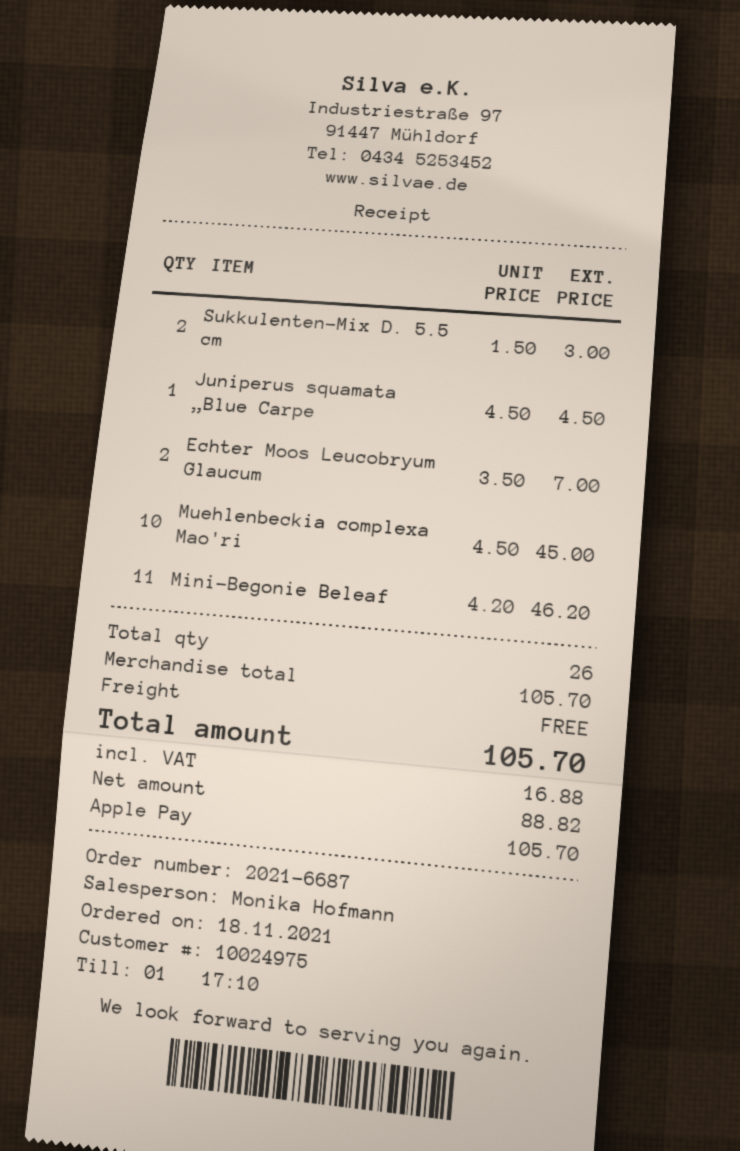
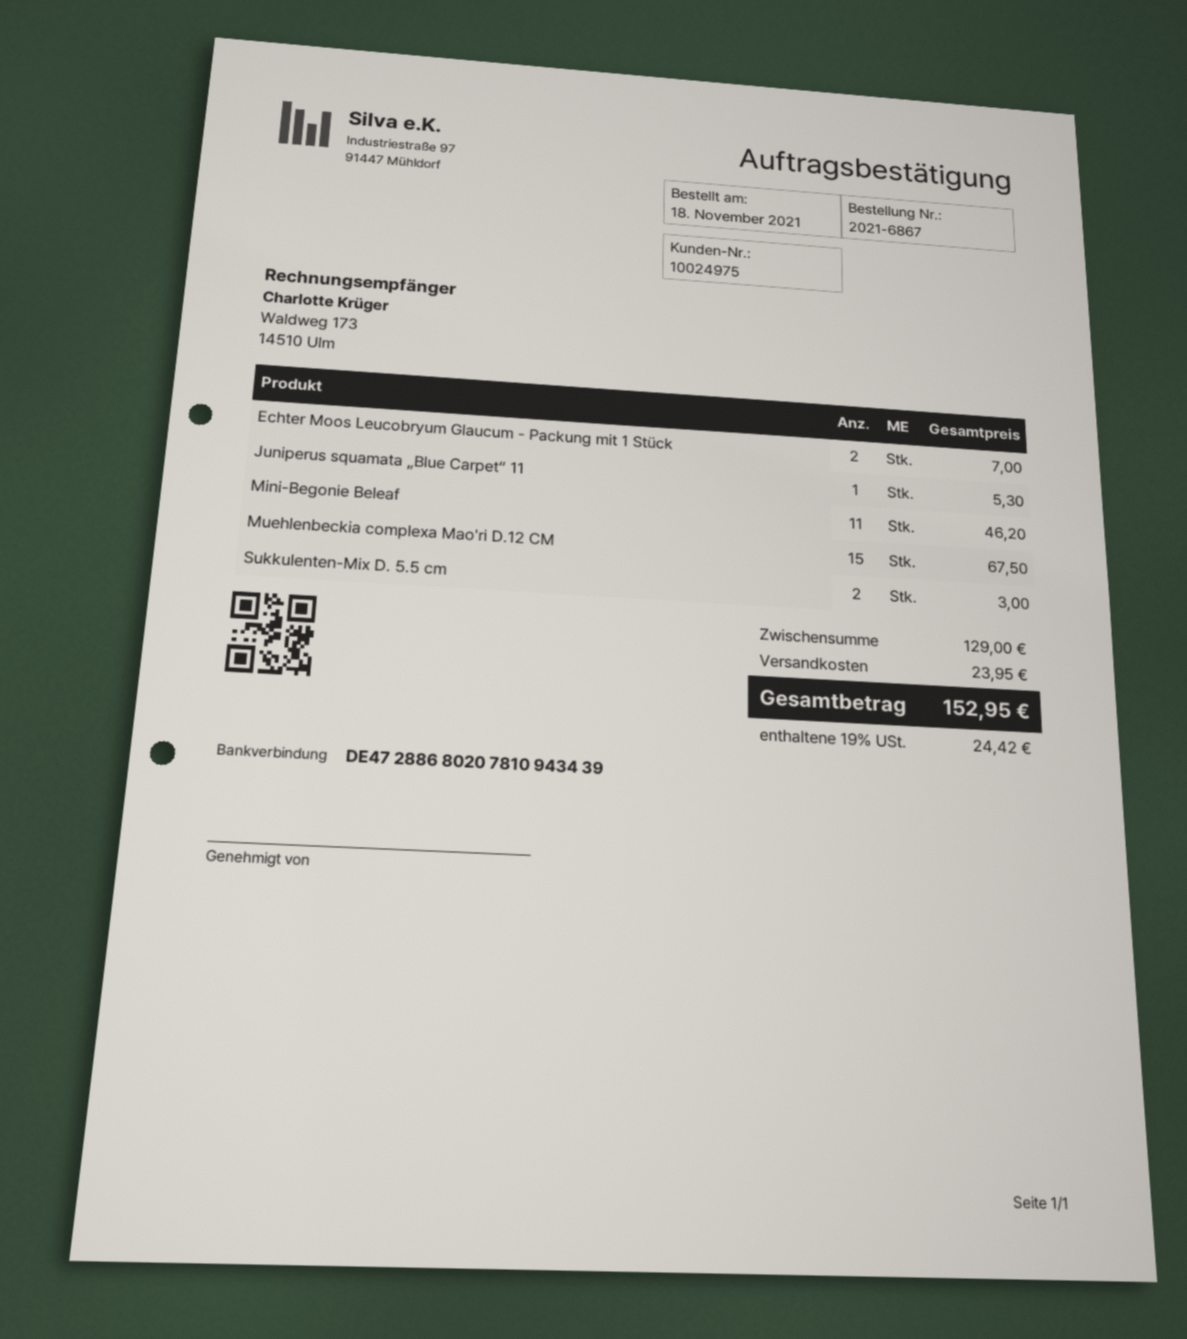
order number: 2021-6687 -> 2021-6867
Juniperus squamata „Blue Carpe: 1 for 4.50 -> 1 for 5.30
Muehlenbeckia complexa Mao'ri: 10 for 45.00 -> 15 for 67.50
subtotal: 105.70 -> 129.00
shipping: 0.00 -> 23.95
tax: 16.88 -> 24.42
total: 105.70 -> 152.95

